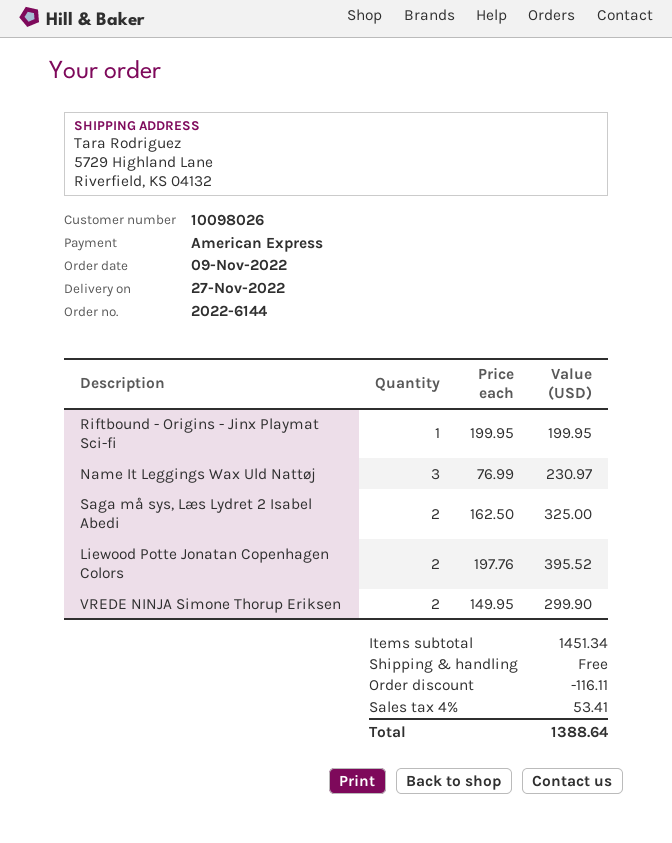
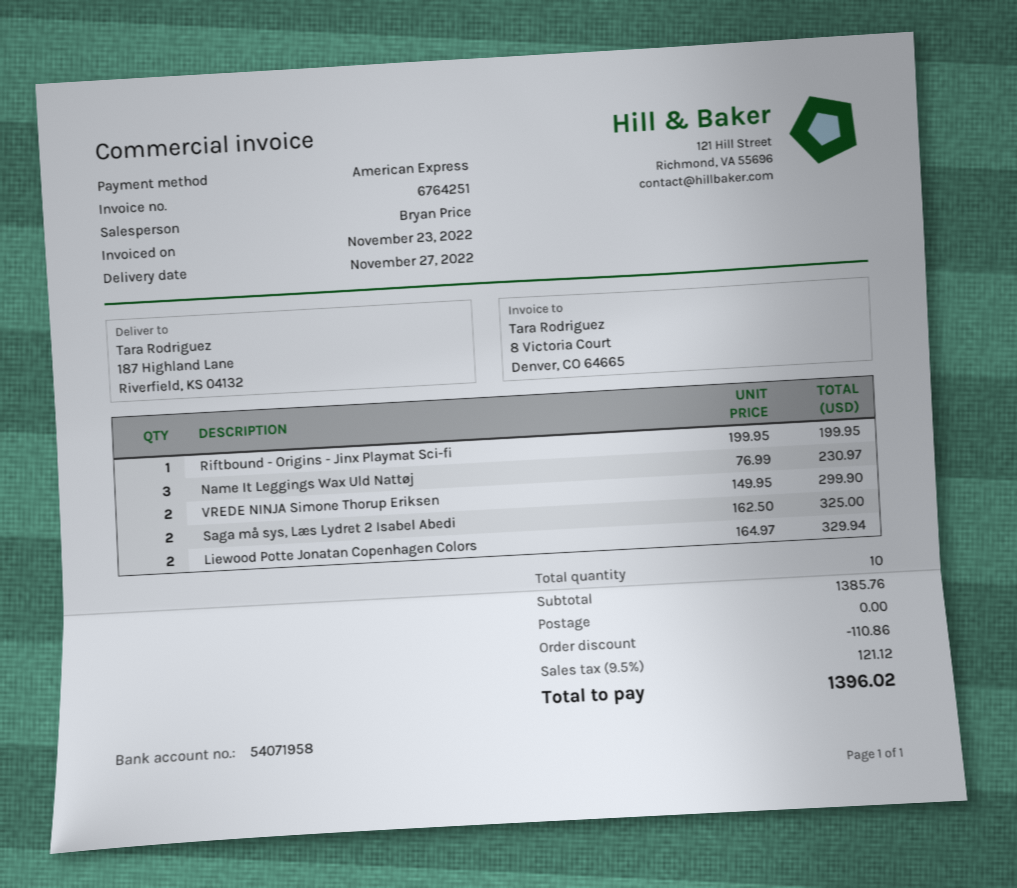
ship to: 5729 Highland Lane, Riverfield, KS 04132 -> 187 Highland Lane, Riverfield, KS 04132
Liewood Potte Jonatan Copenhagen Colors: 2 x 197.76 = 395.52 -> 2 x 164.97 = 329.94
subtotal: 1451.34 -> 1385.76
discount: 116.11 -> 110.86
tax: 4% = 53.41 -> 9.5% = 121.12
total: 1388.64 -> 1396.02

